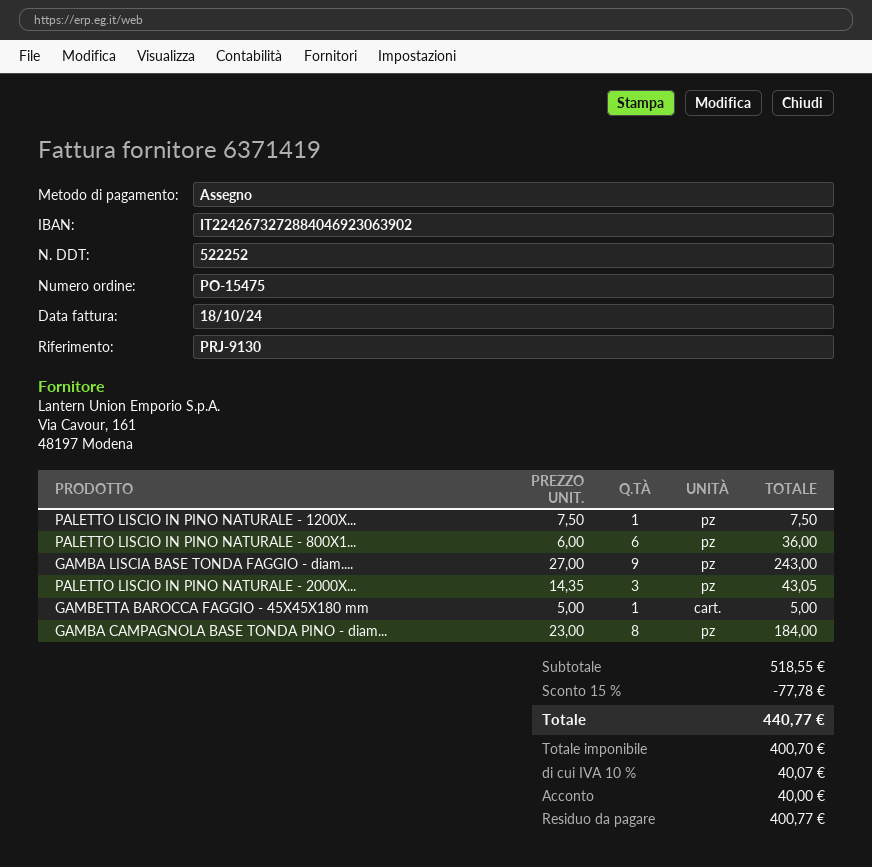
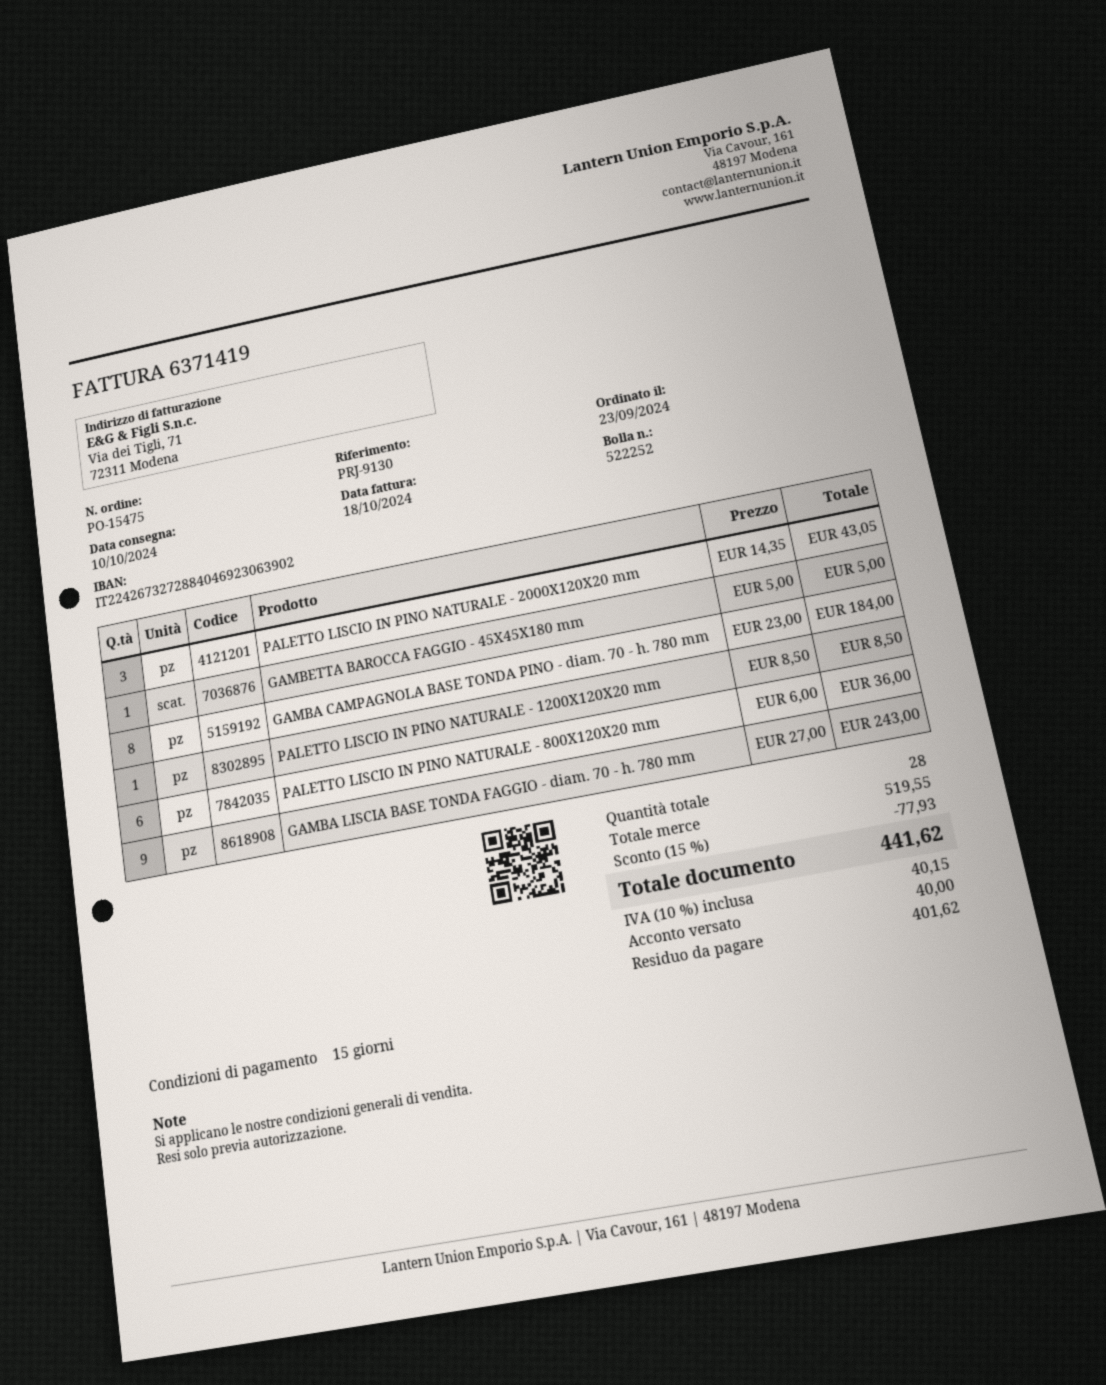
PALETTO LISCIO IN PINO NATURALE - 1200X...: 1 x 7.50 = 7.50 -> 1 x 8.50 = 8.50
subtotal: 518.55 -> 519.55
discount: 15% = 77.78 -> 15% = 77.93
tax: 10% = 40.07 -> 10% = 40.15
total: 440.77 -> 441.62
balance: 400.77 -> 401.62

